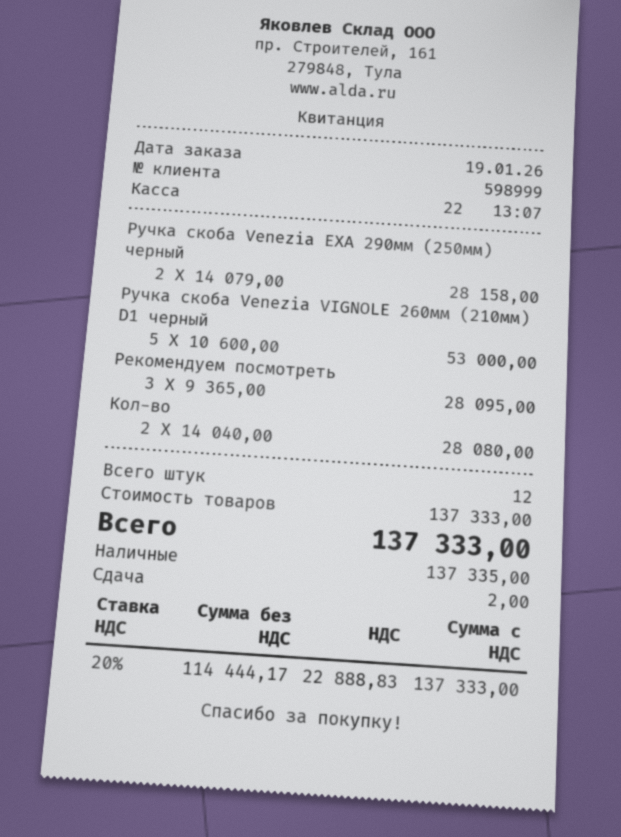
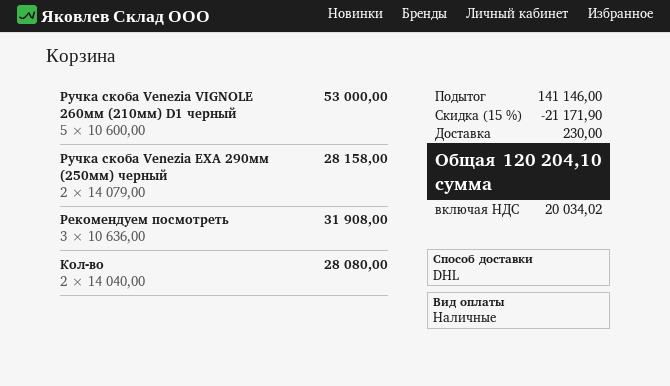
Рекомендуем посмотреть: 3 x 9365.00 = 28095.00 -> 3 x 10636.00 = 31908.00
subtotal: 137333.00 -> 141146.00
discount: none -> 15% = 21171.90
shipping: none -> 230.00
tax: 22888.83 -> 20034.02
total: 137333.00 -> 120204.10

